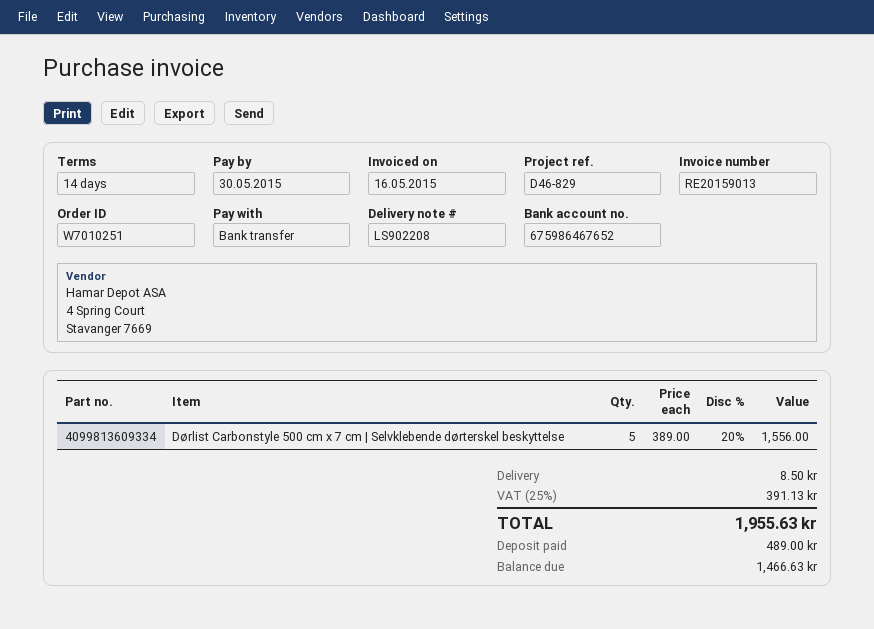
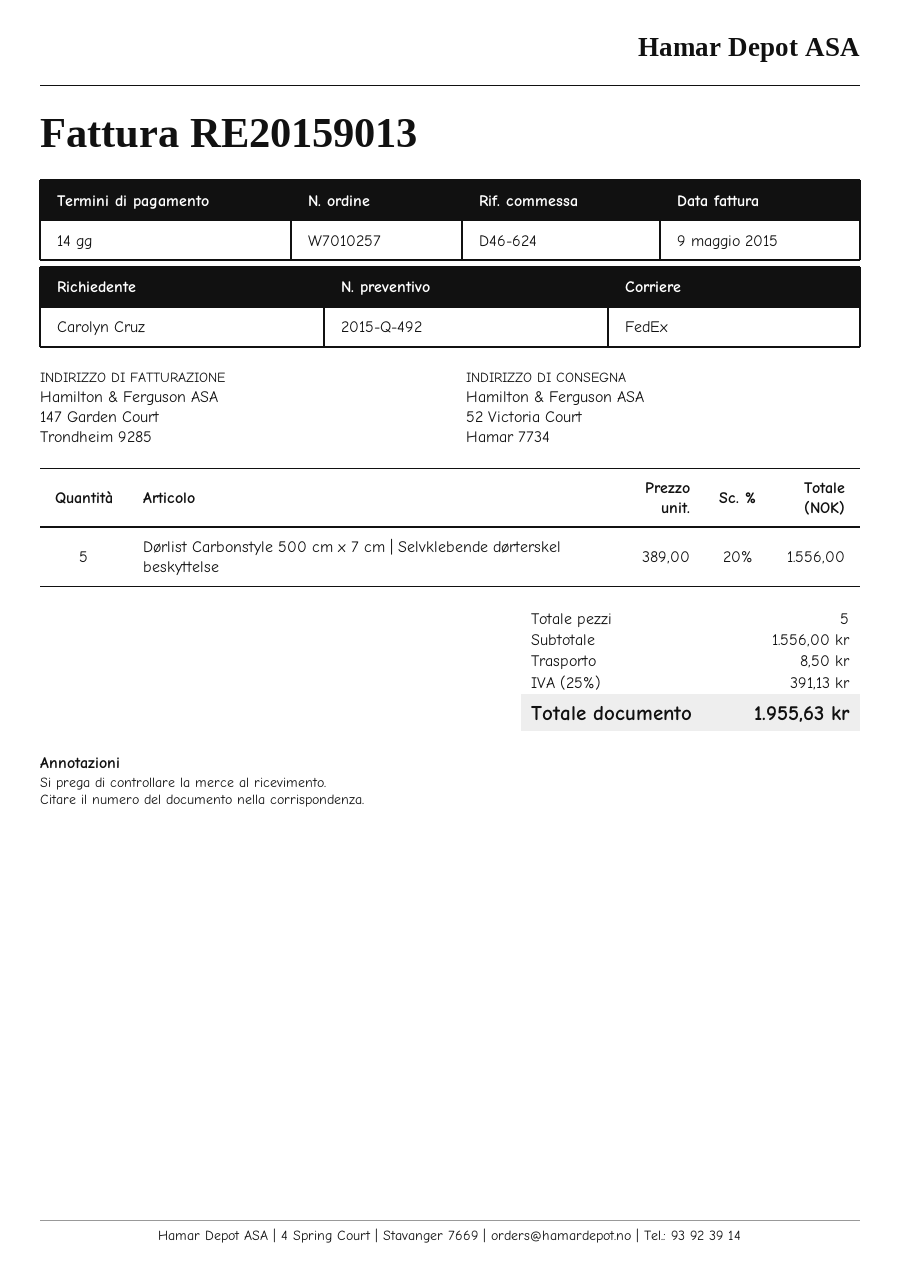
order number: W7010251 -> W7010257
invoice date: 2015-05-16 -> 2015-05-09
reference: D46-829 -> D46-624

